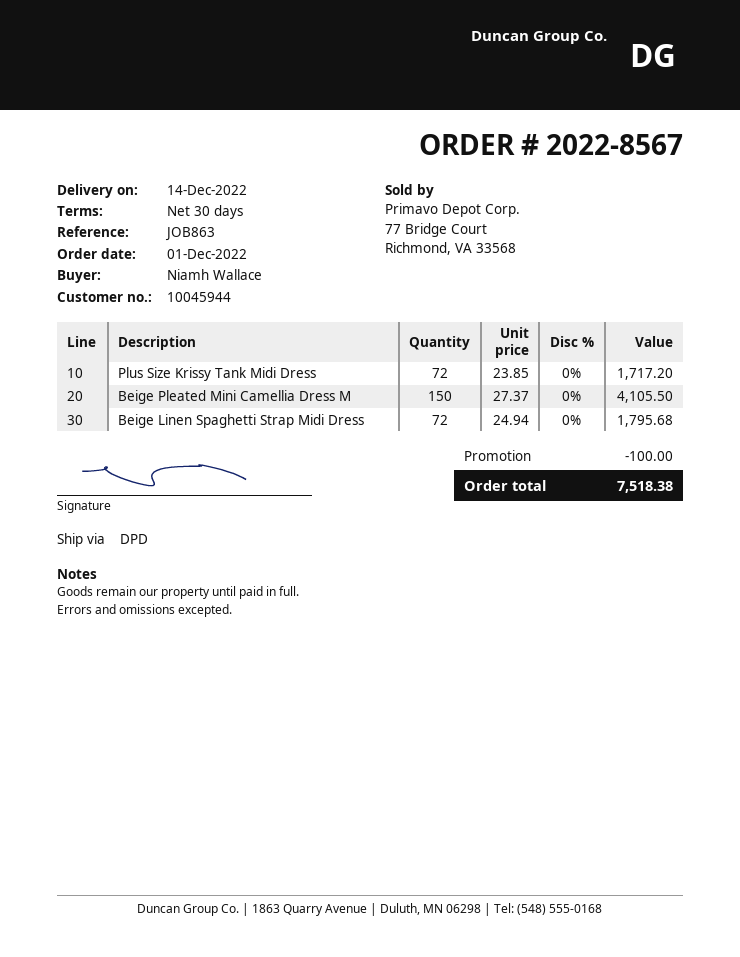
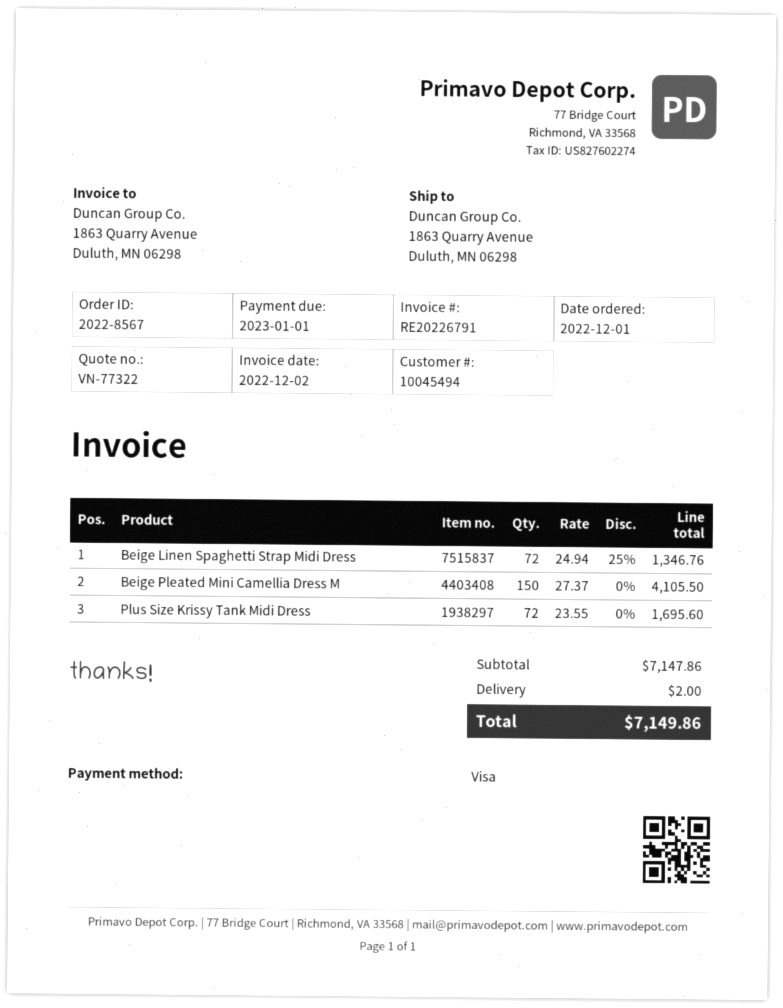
customer number: 10045944 -> 10045494
Plus Size Krissy Tank Midi Dress: 72 x 23.85 = 1717.20 -> 72 x 23.55 = 1695.60
Beige Linen Spaghetti Strap Midi Dress: 72 x 24.94 = 1795.68 -> 72 x 24.94 - 25% = 1346.76
discount: 100.00 -> none
shipping: none -> 2.00
total: 7518.38 -> 7149.86

